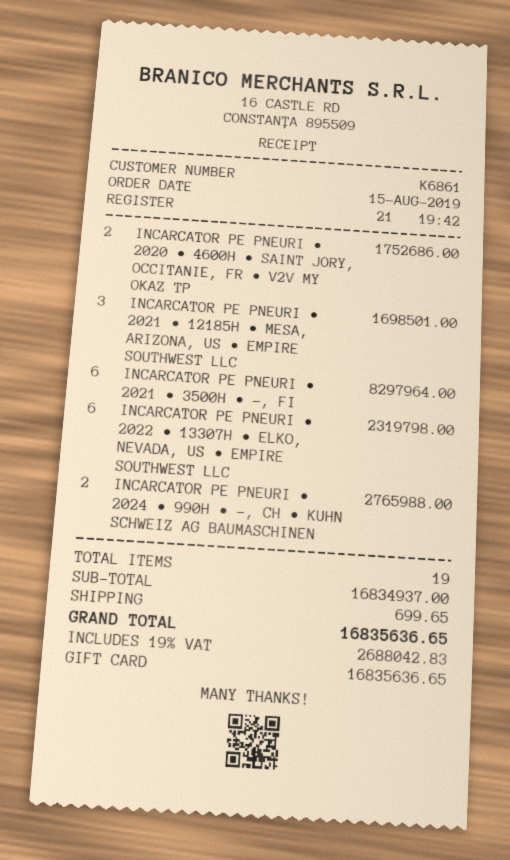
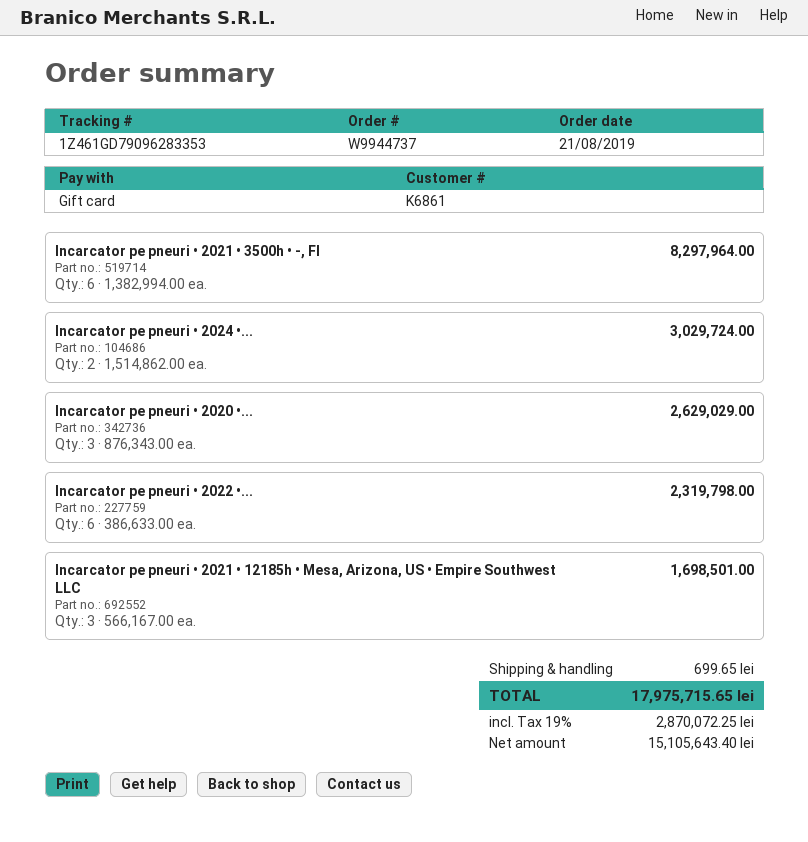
order date: 2019-08-15 -> 2019-08-21
INCARCATOR PE PNEURI • 2020 • 4600H • SAINT JORY, OCCITANIE, FR • V2V MY OKAZ TP: 2 for 1752686.00 -> 3 for 2629029.00
INCARCATOR PE PNEURI • 2024 • 990H • -, CH • KUHN SCHWEIZ AG BAUMASCHINEN: 2 for 2765988.00 -> 2 for 3029724.00
tax: 19% = 2688042.83 -> 19% = 2870072.25
total: 16835636.65 -> 17975715.65

